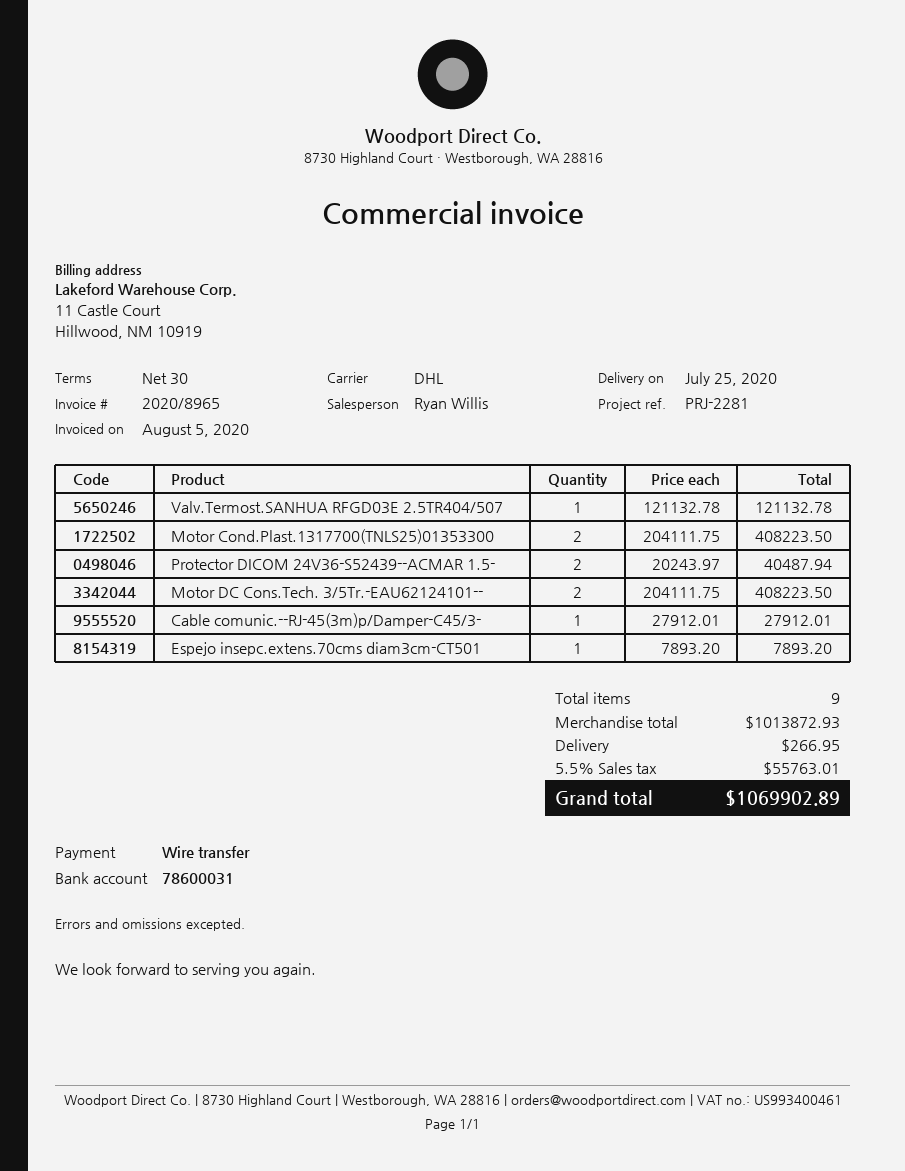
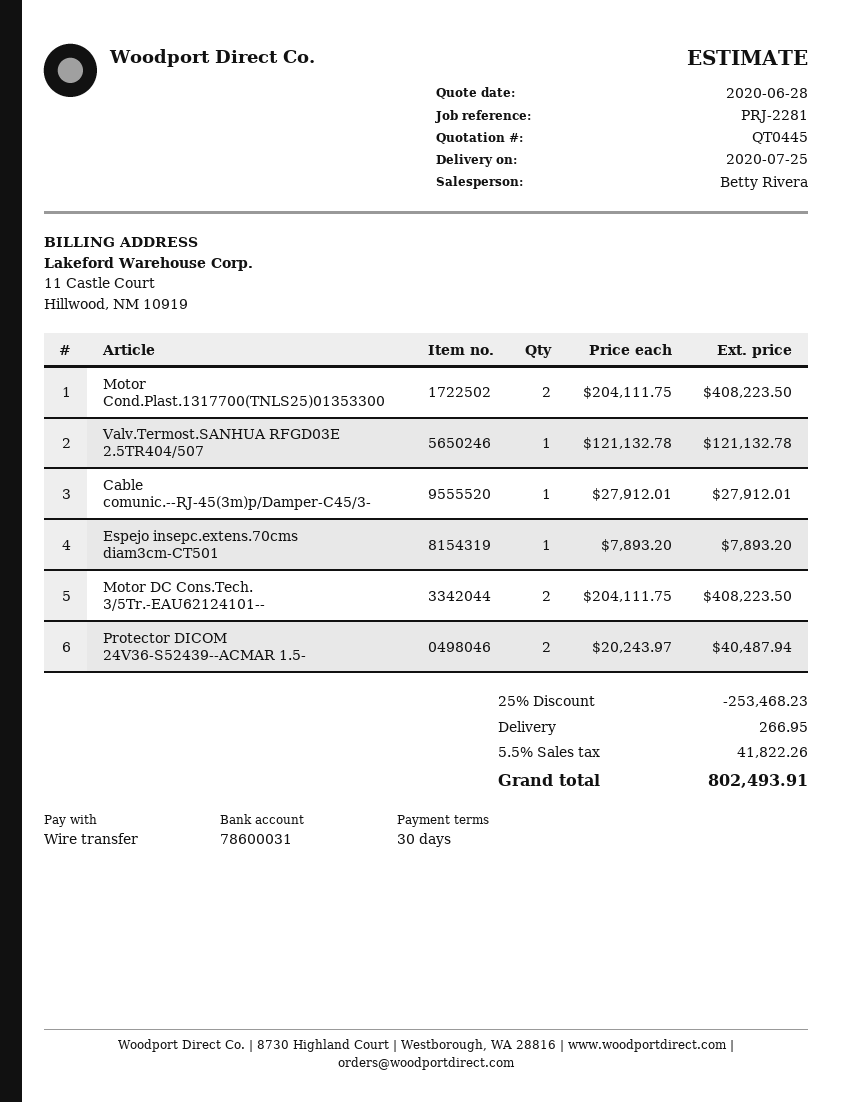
sales rep: Ryan Willis -> Betty Rivera
discount: none -> 25% = 253468.23
tax: 5.5% = 55763.01 -> 5.5% = 41822.26
total: 1069902.89 -> 802493.91

